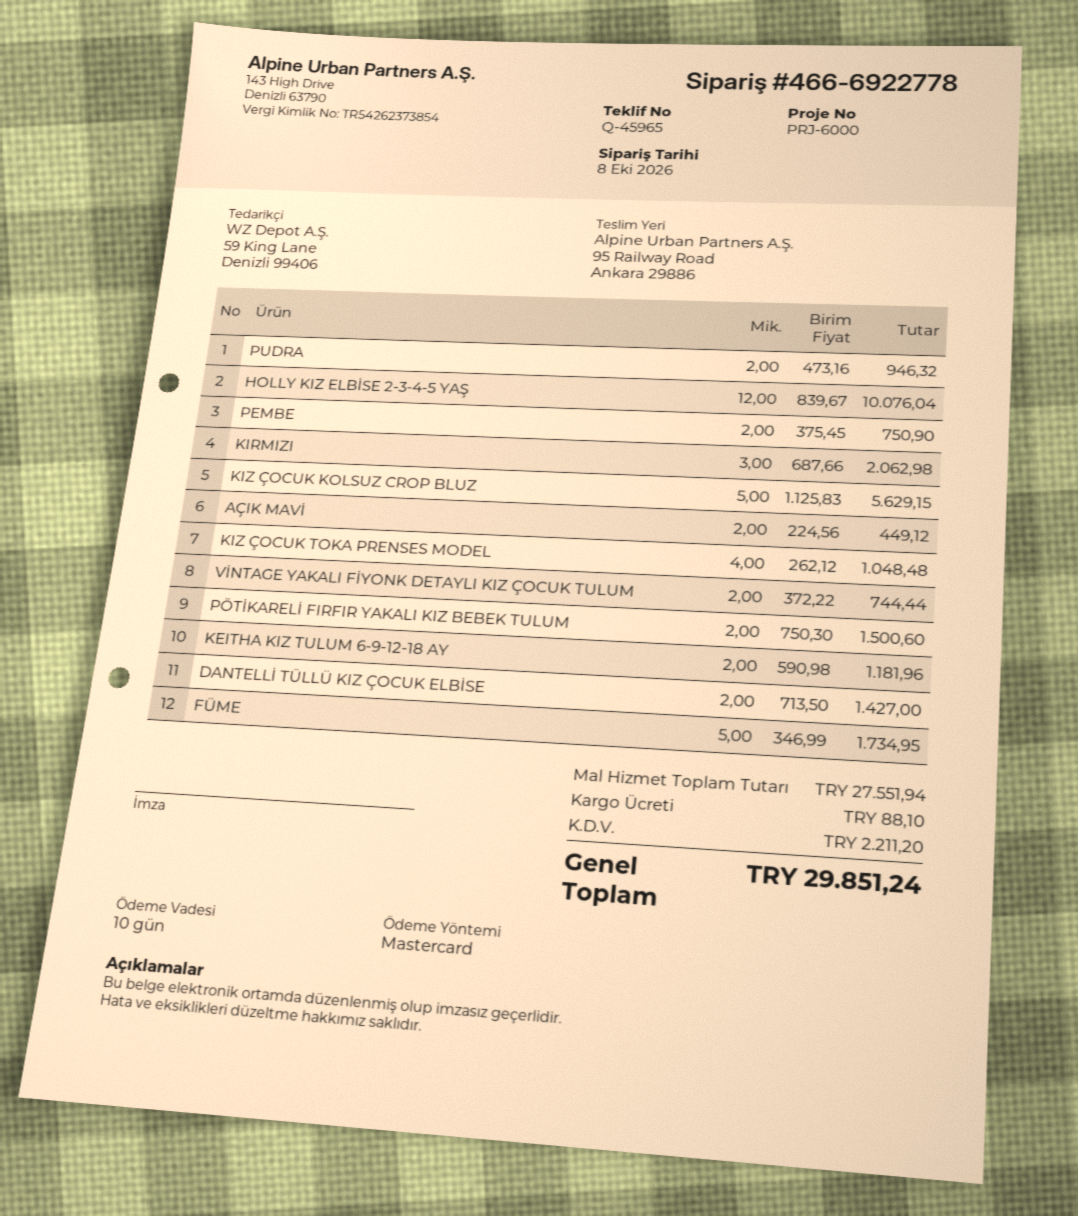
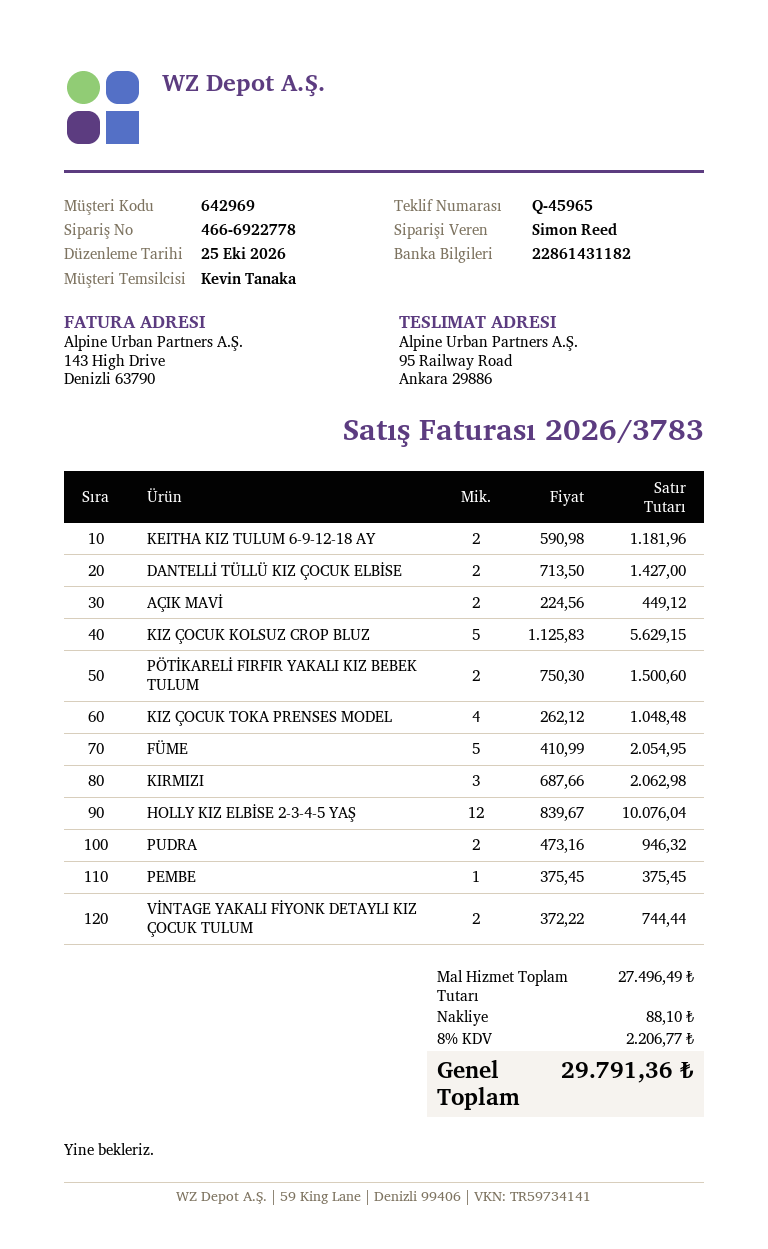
PEMBE: 2 x 375.45 = 750.90 -> 1 x 375.45 = 375.45
FÜME: 5 x 346.99 = 1734.95 -> 5 x 410.99 = 2054.95
subtotal: 27551.94 -> 27496.49
tax: 2211.20 -> 2206.77
total: 29851.24 -> 29791.36

